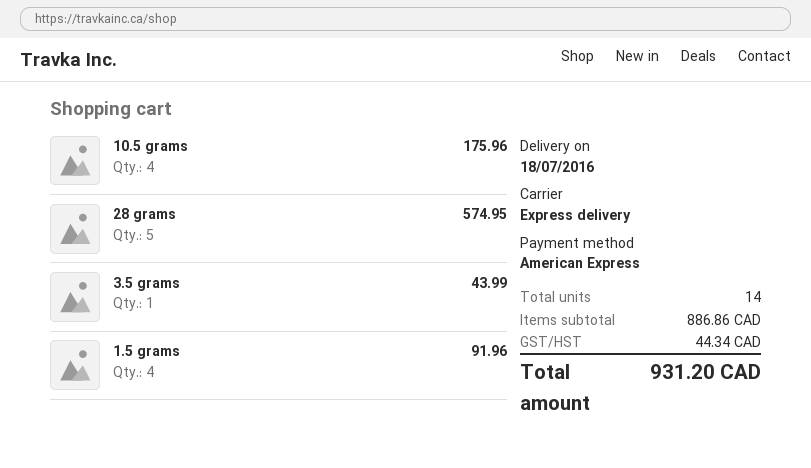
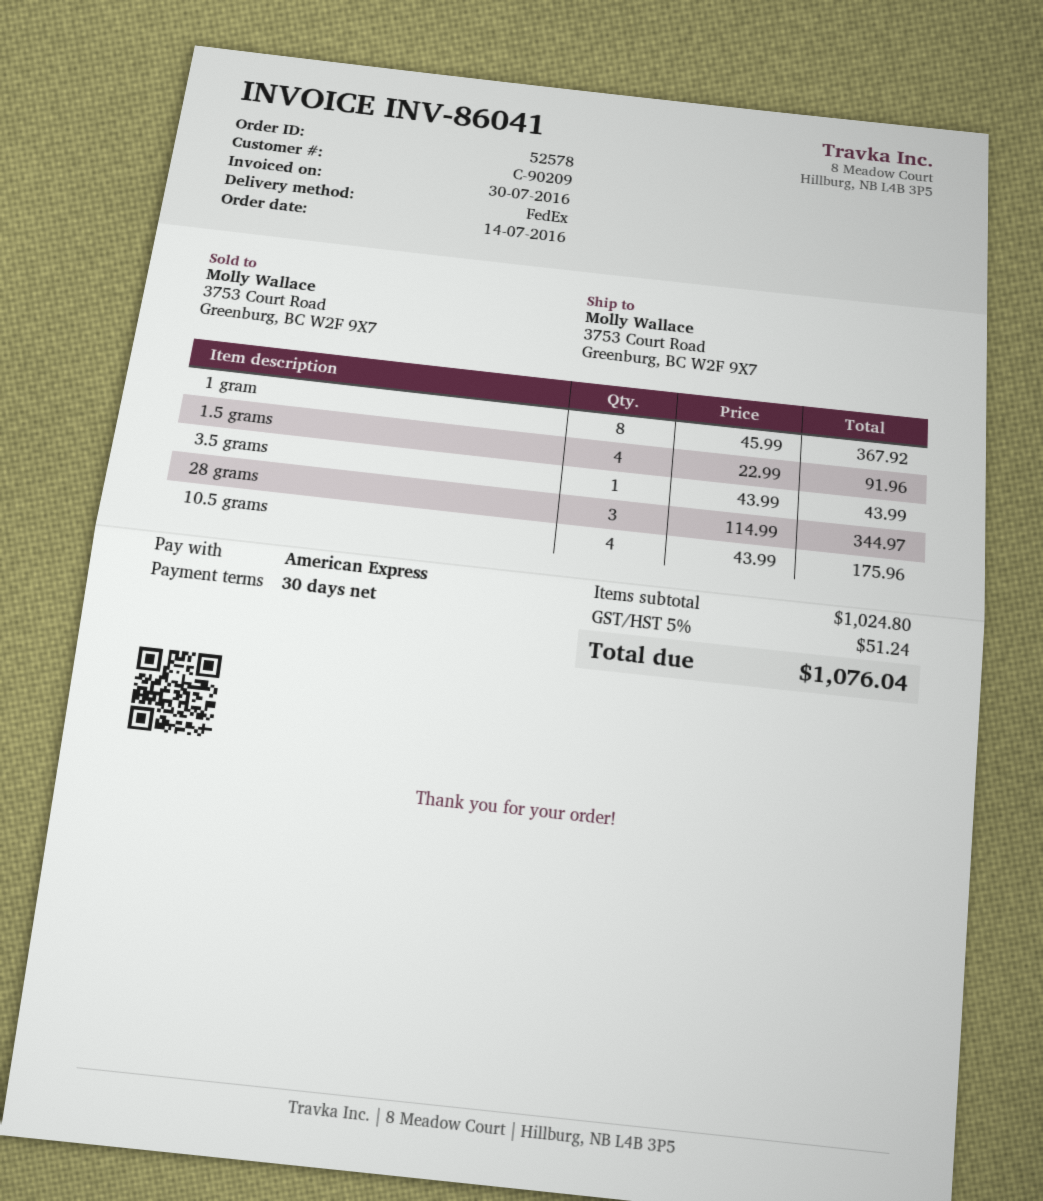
shipping method: express -> FedEx
28 grams: 5 for 574.95 -> 3 for 344.97
1 gram: none -> 8 for 367.92
subtotal: 886.86 -> 1024.80
tax: 44.34 -> 51.24
total: 931.20 -> 1076.04

